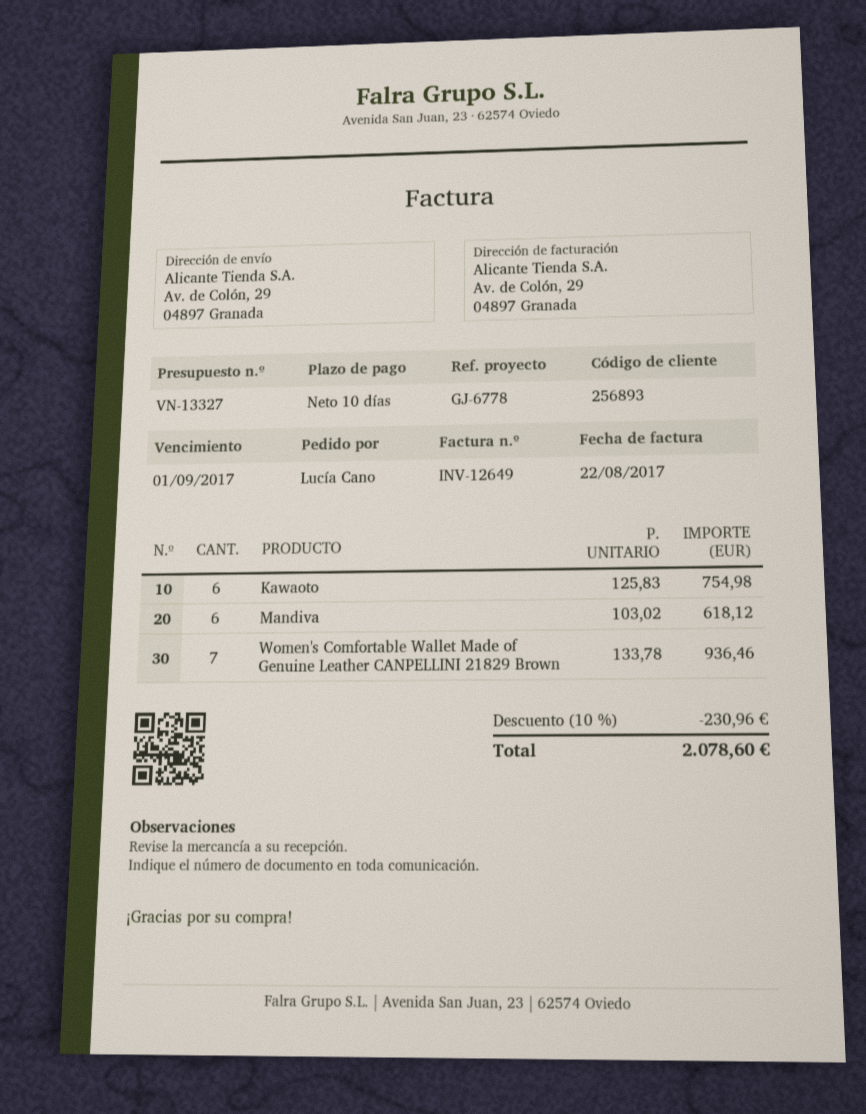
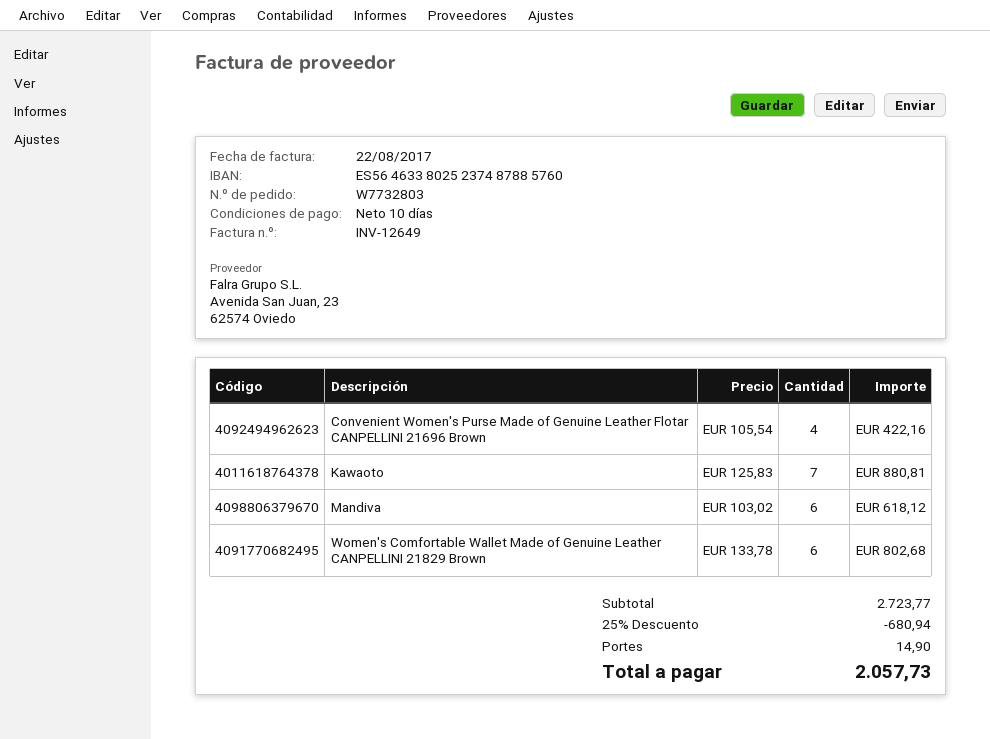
Kawaoto: 6 x 125.83 = 754.98 -> 7 x 125.83 = 880.81
Women's Comfortable Wallet Made of Genuine Leather CANPELLINI 21829 Brown: 7 x 133.78 = 936.46 -> 6 x 133.78 = 802.68
Convenient Women's Purse Made of Genuine Leather Flotar CANPELLINI 21696 Brown: none -> 4 x 105.54 = 422.16
discount: 10% = 230.96 -> 25% = 680.94
shipping: none -> 14.90
total: 2078.60 -> 2057.73

